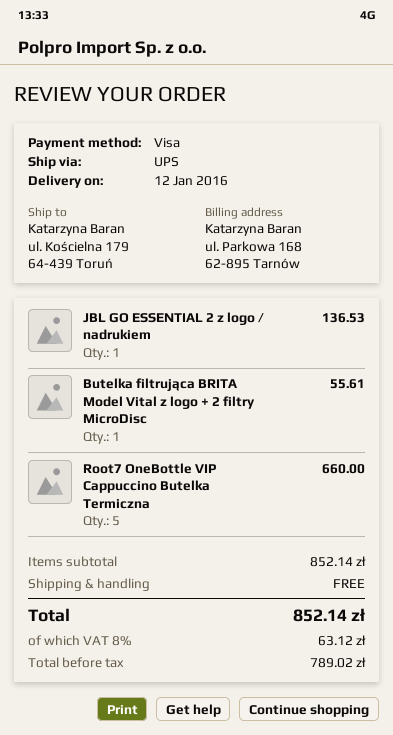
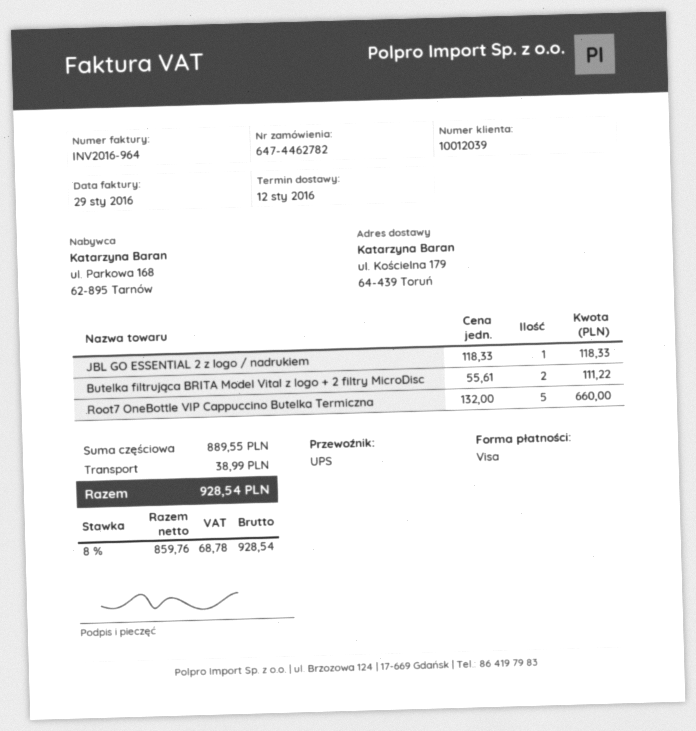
JBL GO ESSENTIAL 2 z logo / nadrukiem: 1 for 136.53 -> 1 for 118.33
Butelka filtrująca BRITA Model Vital z logo + 2 filtry MicroDisc: 1 for 55.61 -> 2 for 111.22
subtotal: 852.14 -> 889.55
shipping: 0.00 -> 38.99
net: 789.02 -> 859.76
tax: 8% = 63.12 -> 8% = 68.78
total: 852.14 -> 928.54

